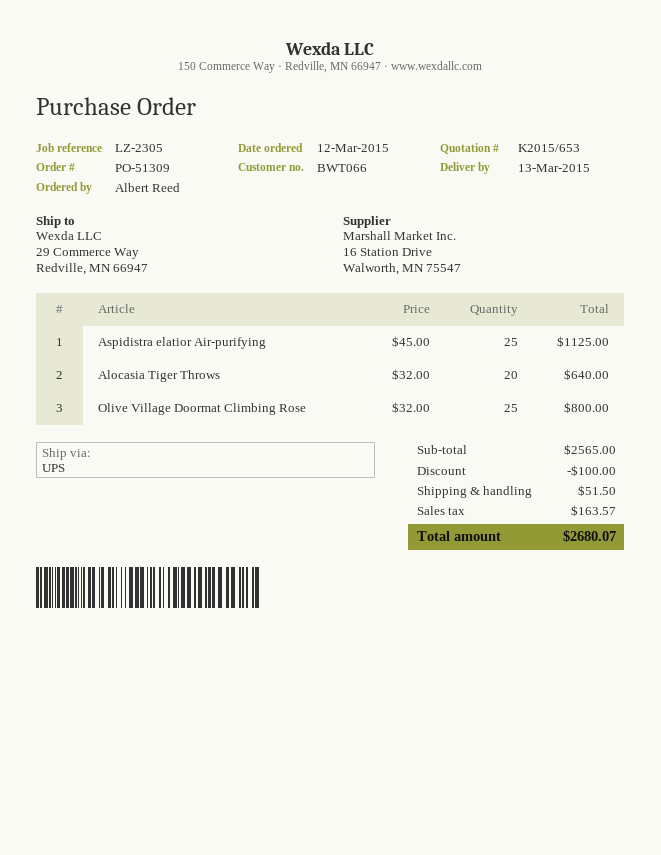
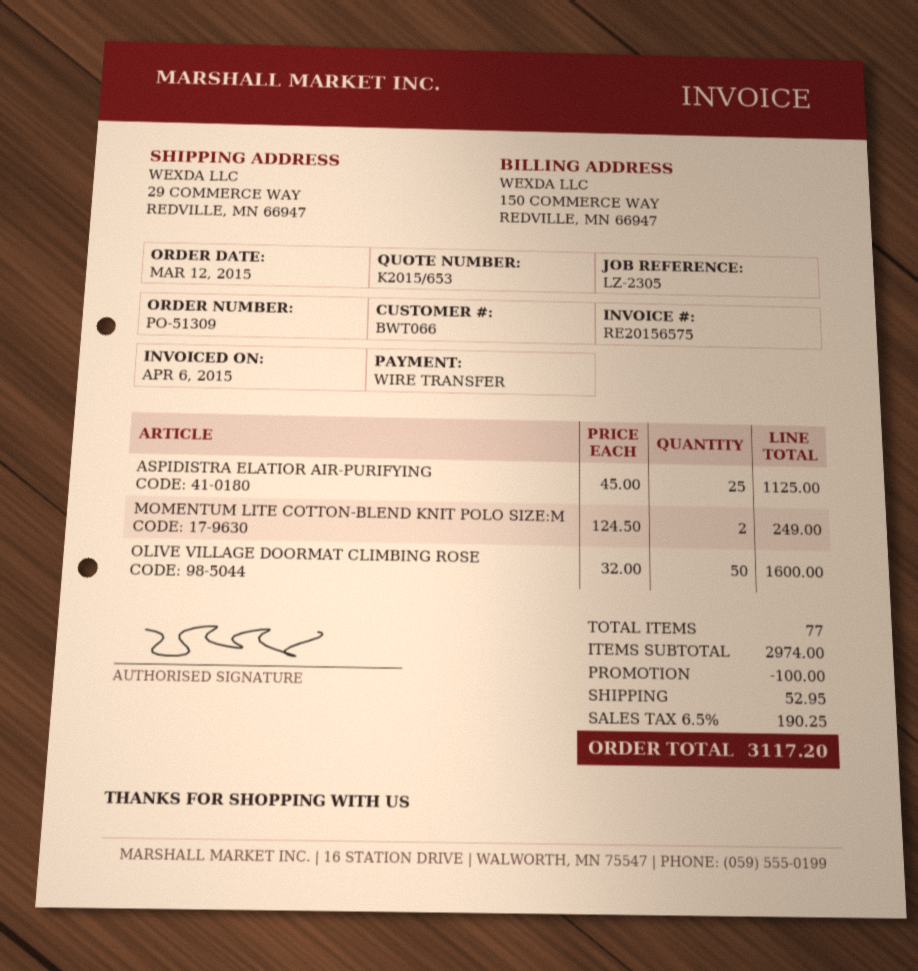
Alocasia Tiger Throws: 20 x 32.00 = 640.00 -> none
Olive Village Doormat Climbing Rose: 25 x 32.00 = 800.00 -> 50 x 32.00 = 1600.00
MOMENTUM LITE COTTON-BLEND KNIT POLO SIZE:M: none -> 2 x 124.50 = 249.00
subtotal: 2565.00 -> 2974.00
shipping: 51.50 -> 52.95
tax: 163.57 -> 190.25
total: 2680.07 -> 3117.20

